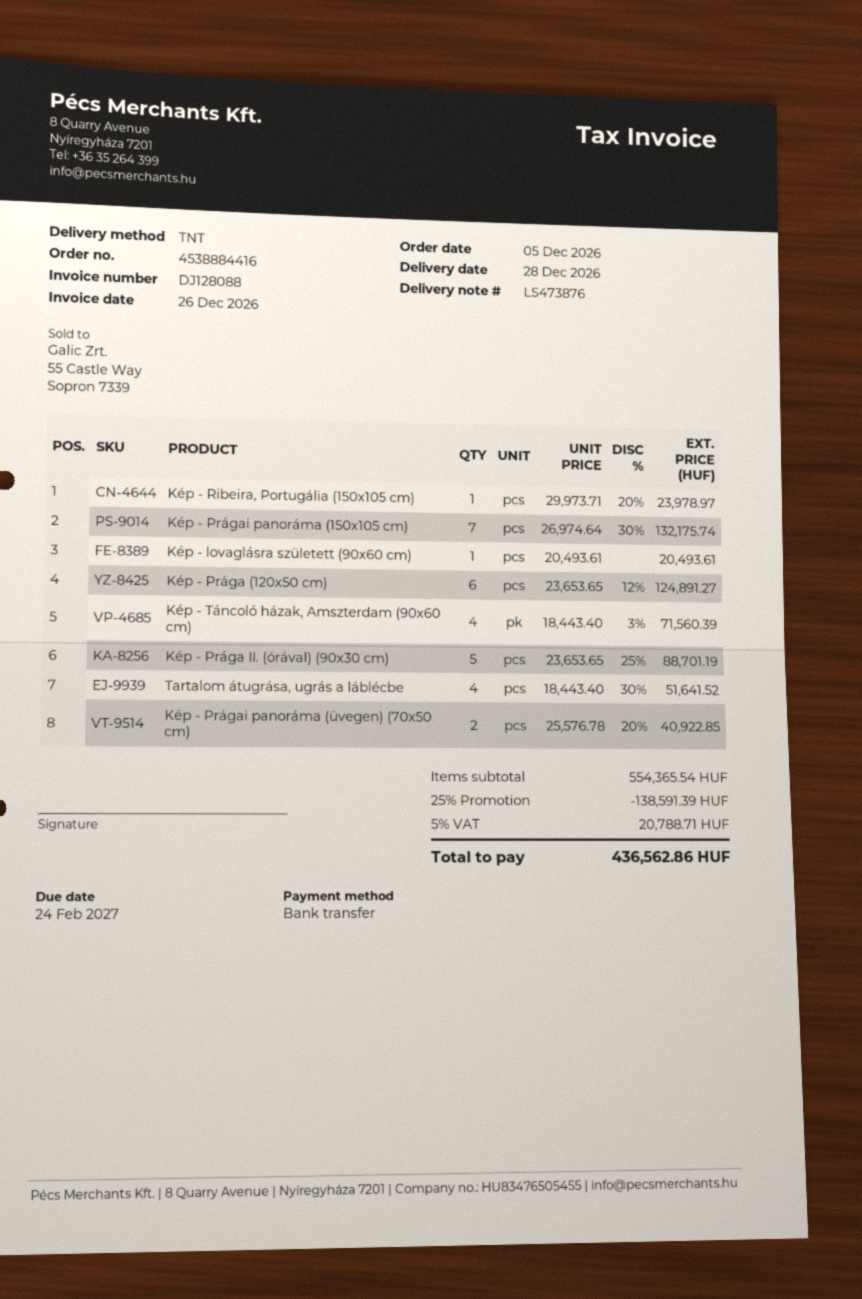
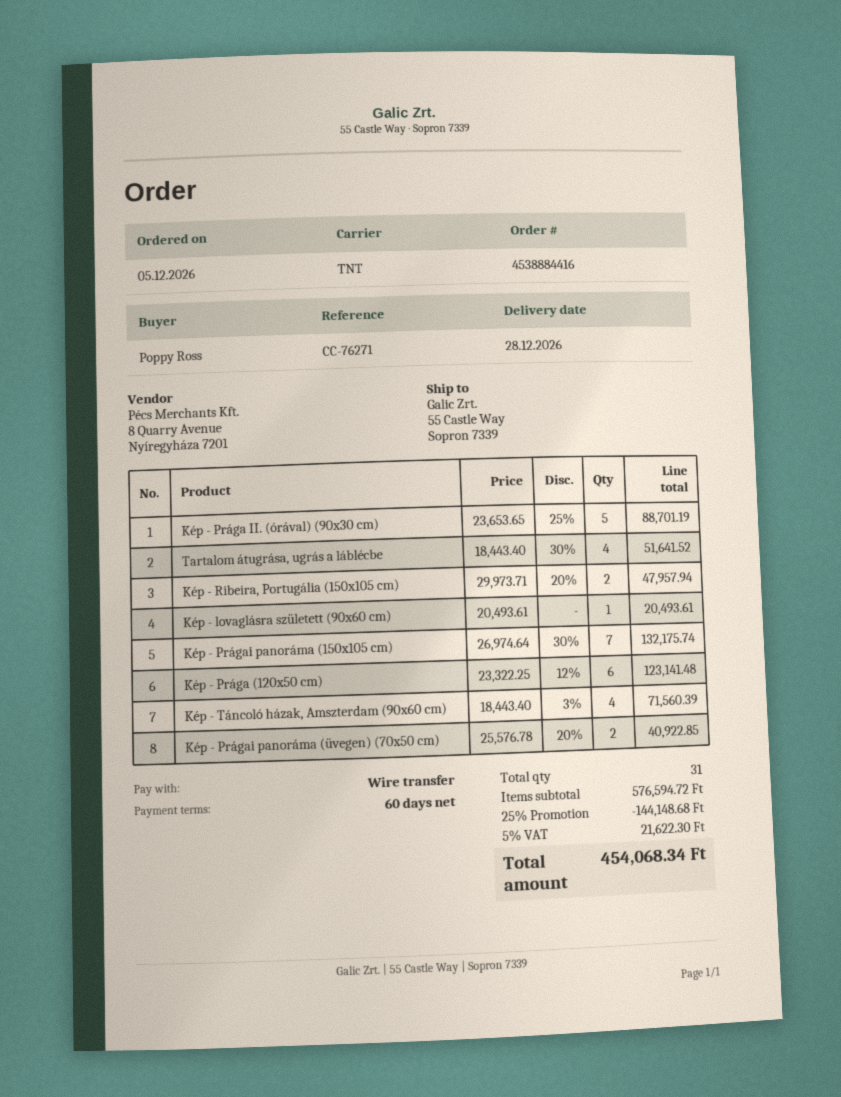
Kép - Ribeira, Portugália (150x105 cm): 1 x 29973.71 - 20% = 23978.97 -> 2 x 29973.71 - 20% = 47957.94
Kép - Prága (120x50 cm): 6 x 23653.65 - 12% = 124891.27 -> 6 x 23322.25 - 12% = 123141.48
subtotal: 554365.54 -> 576594.72
discount: 25% = 138591.39 -> 25% = 144148.68
tax: 5% = 20788.71 -> 5% = 21622.30
total: 436562.86 -> 454068.34

